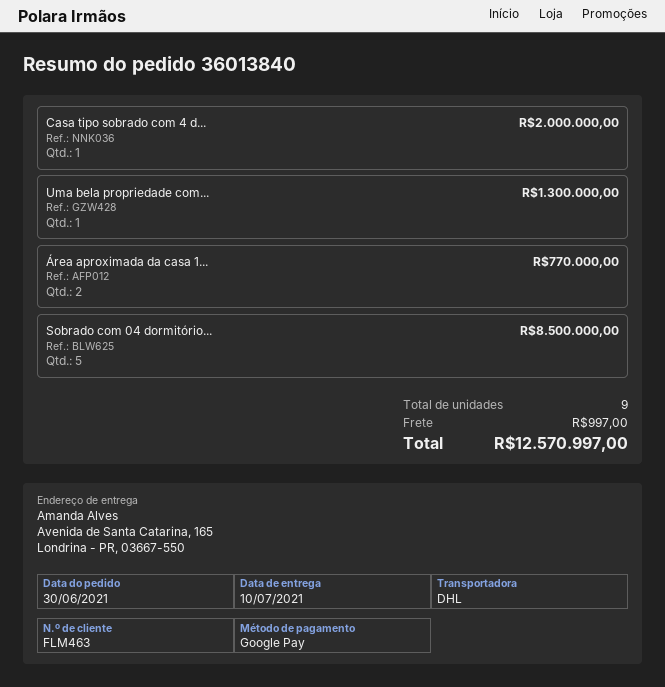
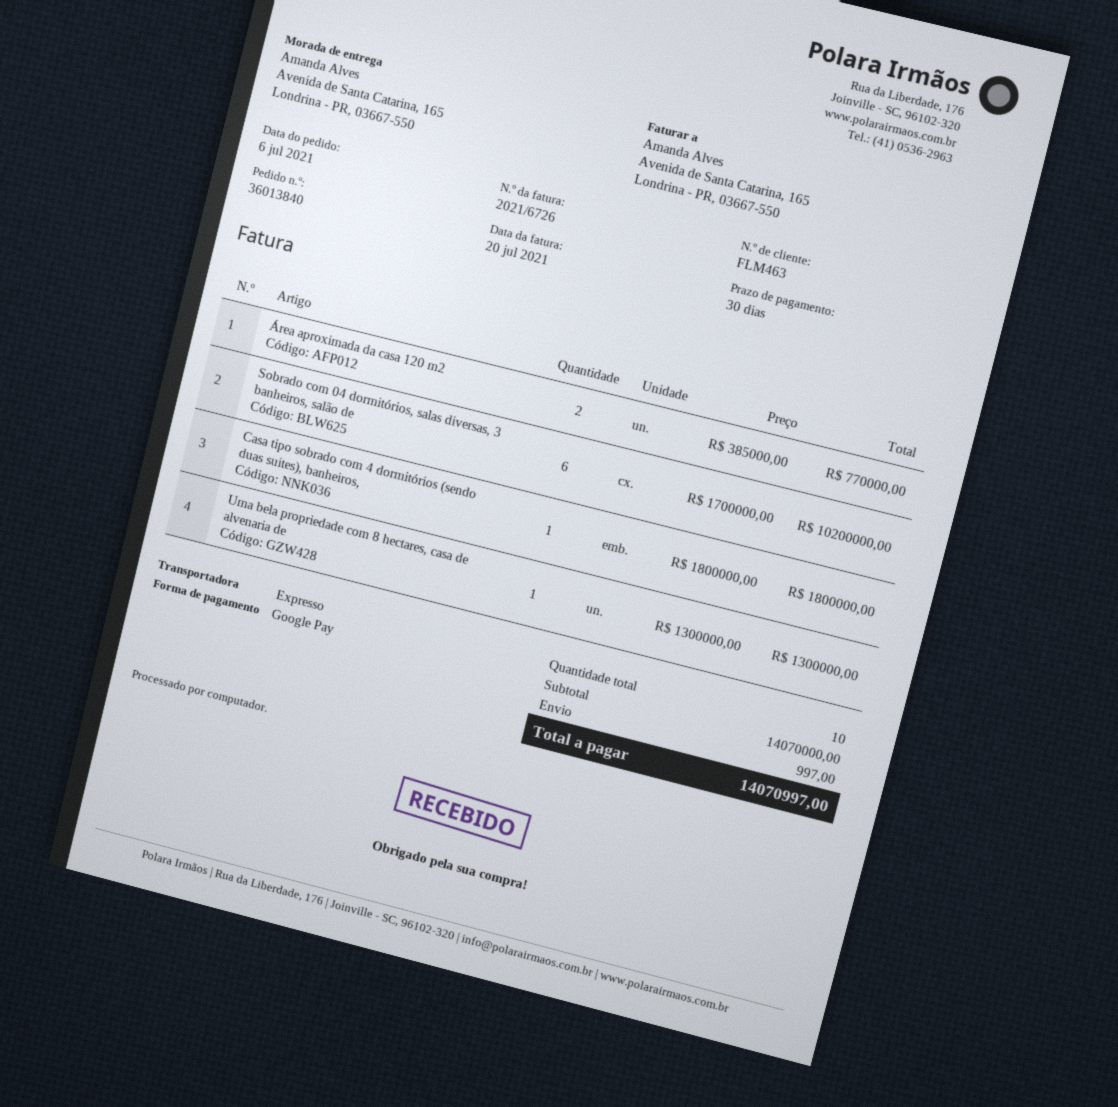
order date: 2021-06-30 -> 2021-07-06
shipping method: DHL -> express
Casa tipo sobrado com 4 d...: 1 for 2000000.00 -> 1 for 1800000.00
Sobrado com 04 dormitório...: 5 for 8500000.00 -> 6 for 10200000.00
total quantity: 9 -> 10
total: 12570997.00 -> 14070997.00

